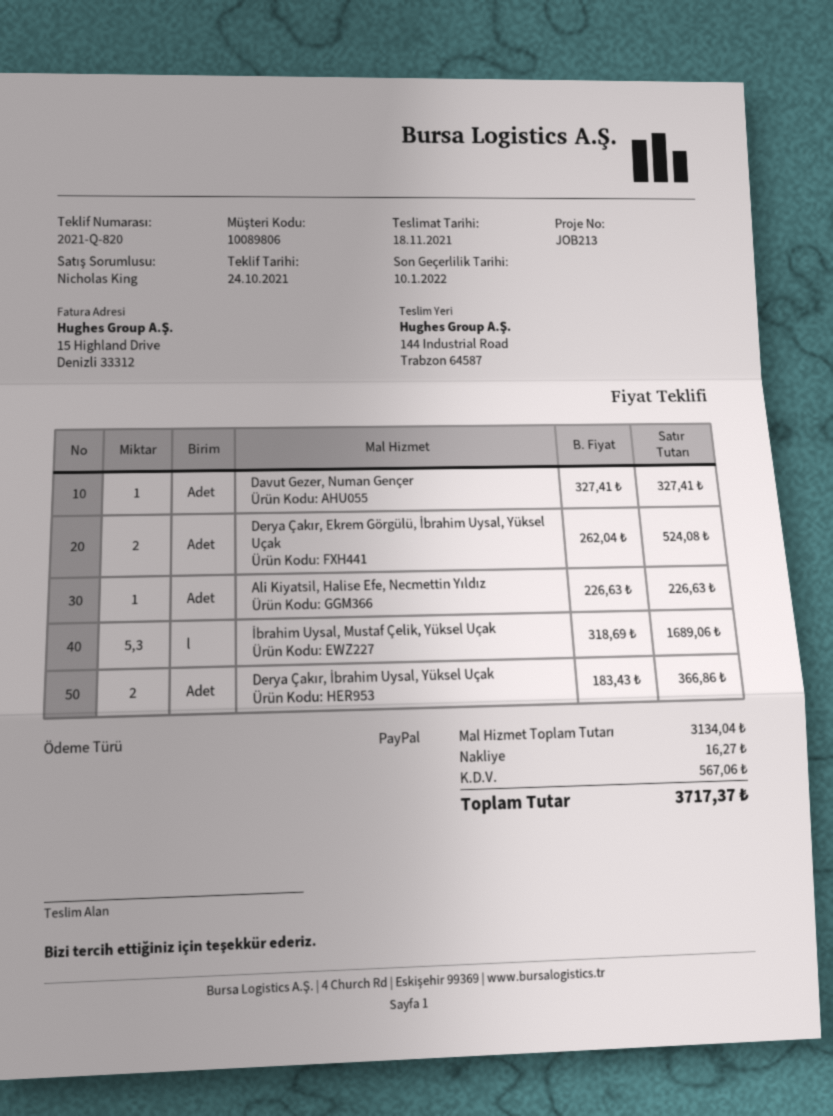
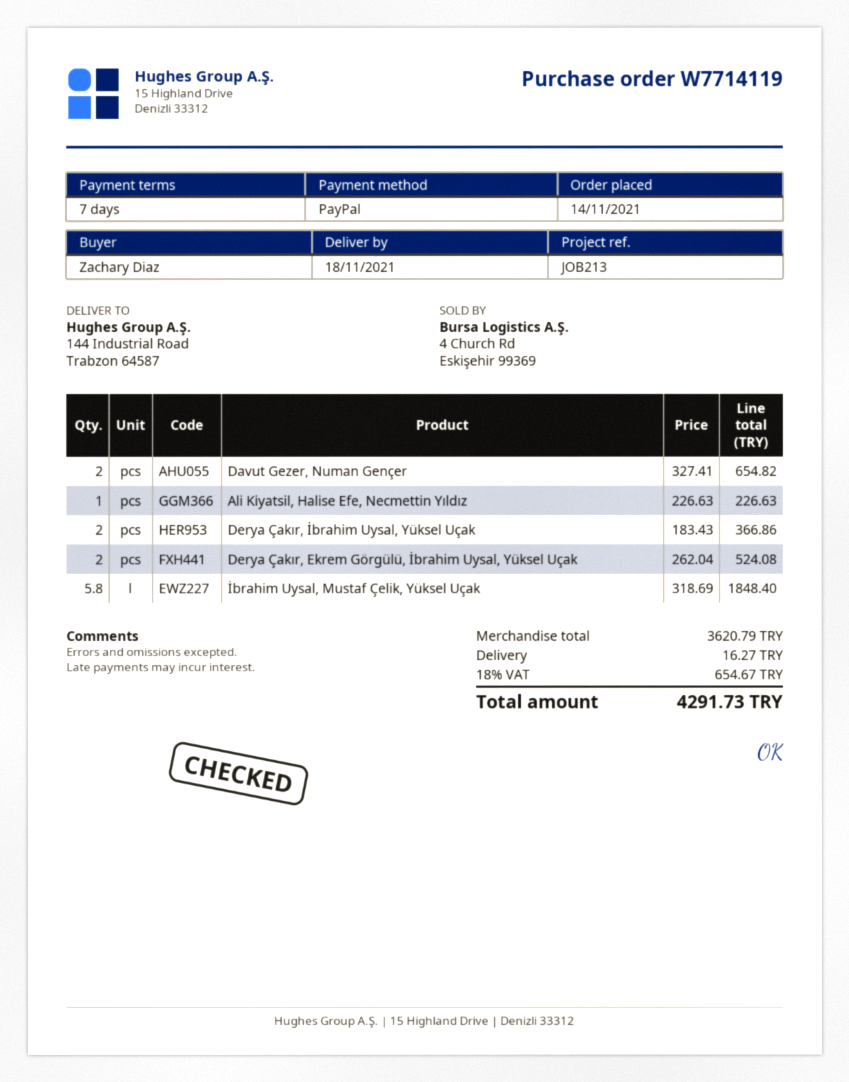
Davut Gezer, Numan Gençer: 1 x 327.41 = 327.41 -> 2 x 327.41 = 654.82
İbrahim Uysal, Mustaf Çelik, Yüksel Uçak: 5.3 x 318.69 = 1689.06 -> 5.8 x 318.69 = 1848.40
subtotal: 3134.04 -> 3620.79
tax: 567.06 -> 654.67
total: 3717.37 -> 4291.73

